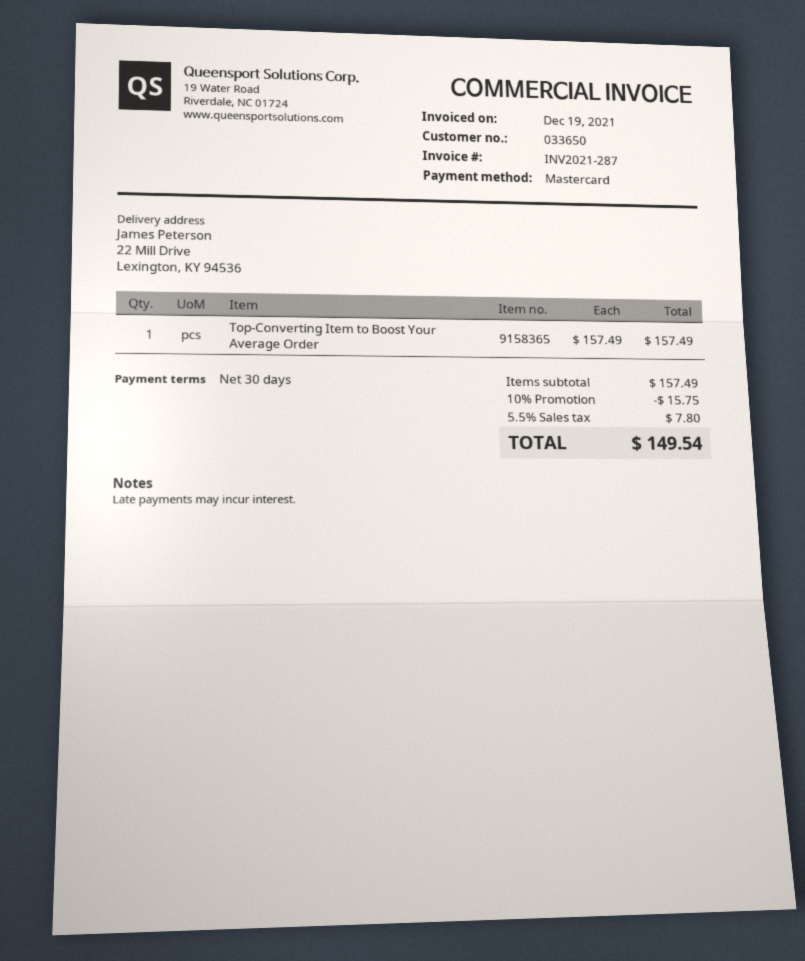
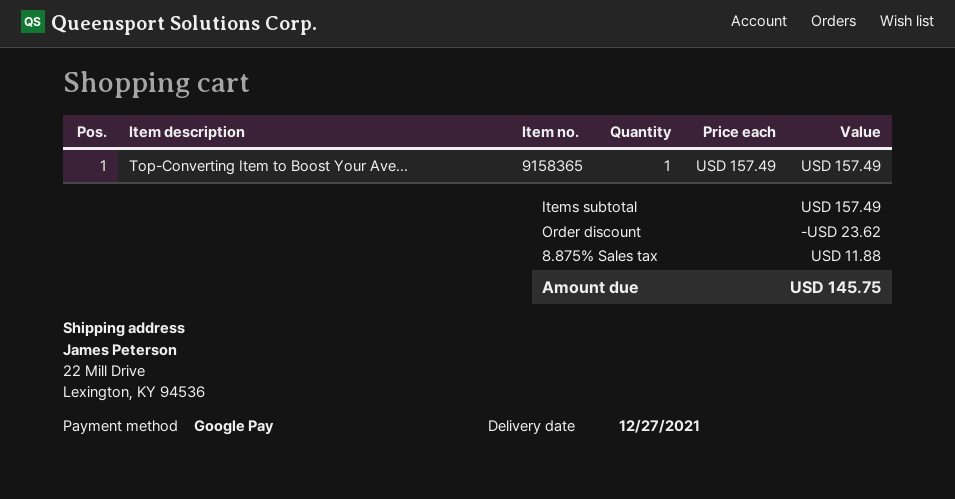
payment method: Mastercard -> Google Pay
discount: 15.75 -> 23.62
tax: 5.5% = 7.80 -> 8.875% = 11.88
total: 149.54 -> 145.75

